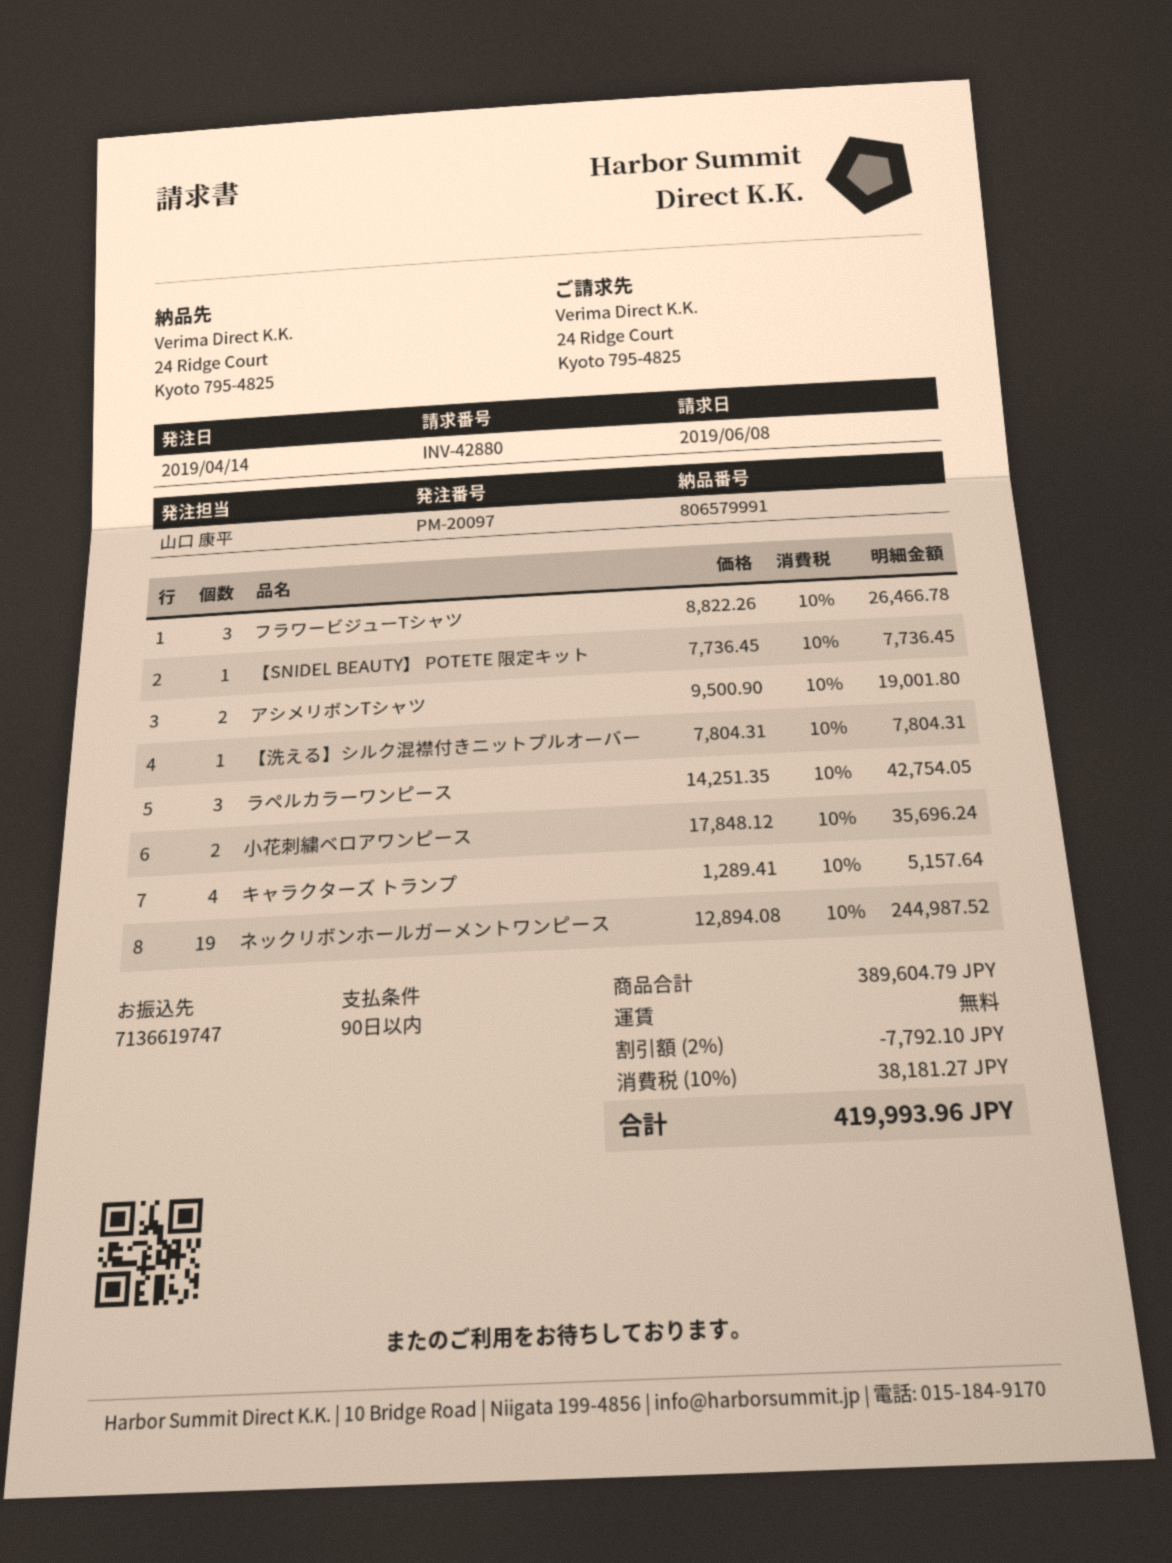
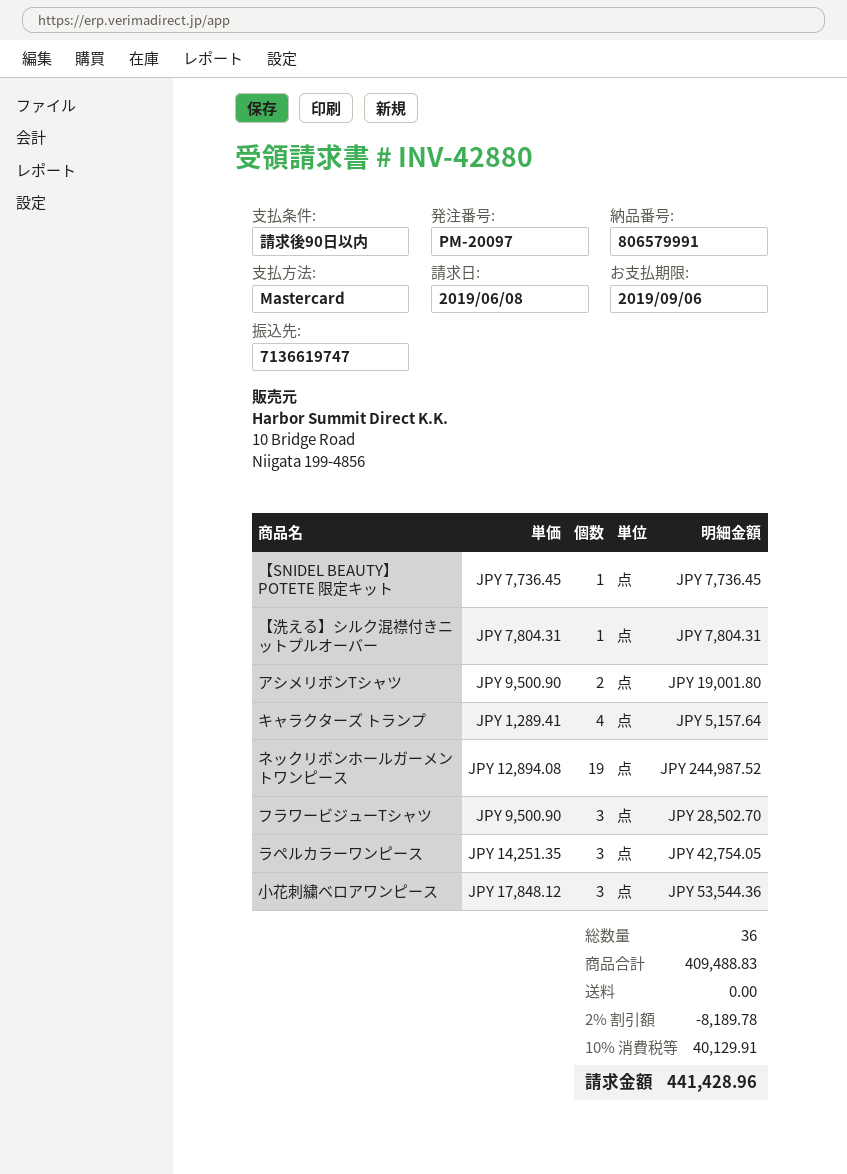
フラワービジューTシャツ: 3 x 8822.26 = 26466.78 -> 3 x 9500.90 = 28502.70
小花刺繍ベロアワンピース: 2 x 17848.12 = 35696.24 -> 3 x 17848.12 = 53544.36
subtotal: 389604.79 -> 409488.83
discount: 2% = 7792.10 -> 2% = 8189.78
tax: 10% = 38181.27 -> 10% = 40129.91
total: 419993.96 -> 441428.96

